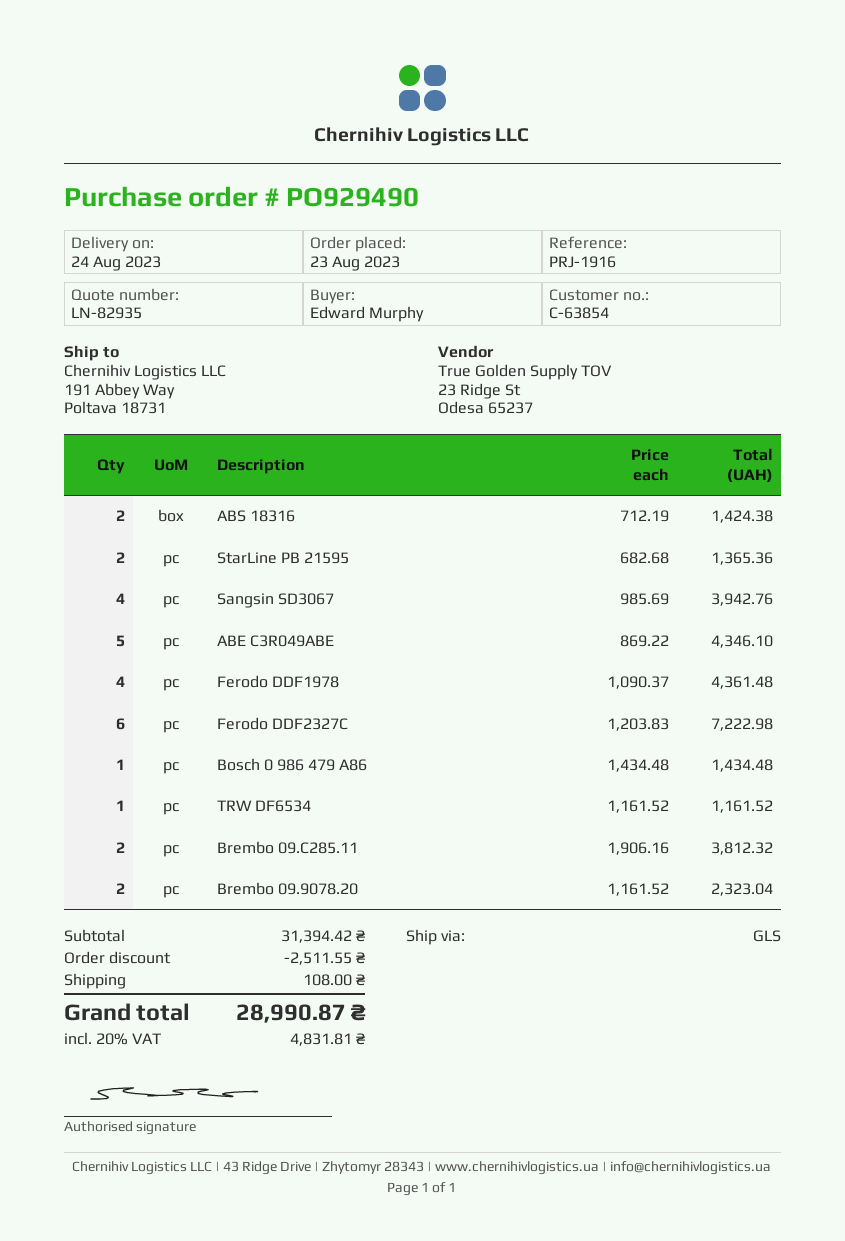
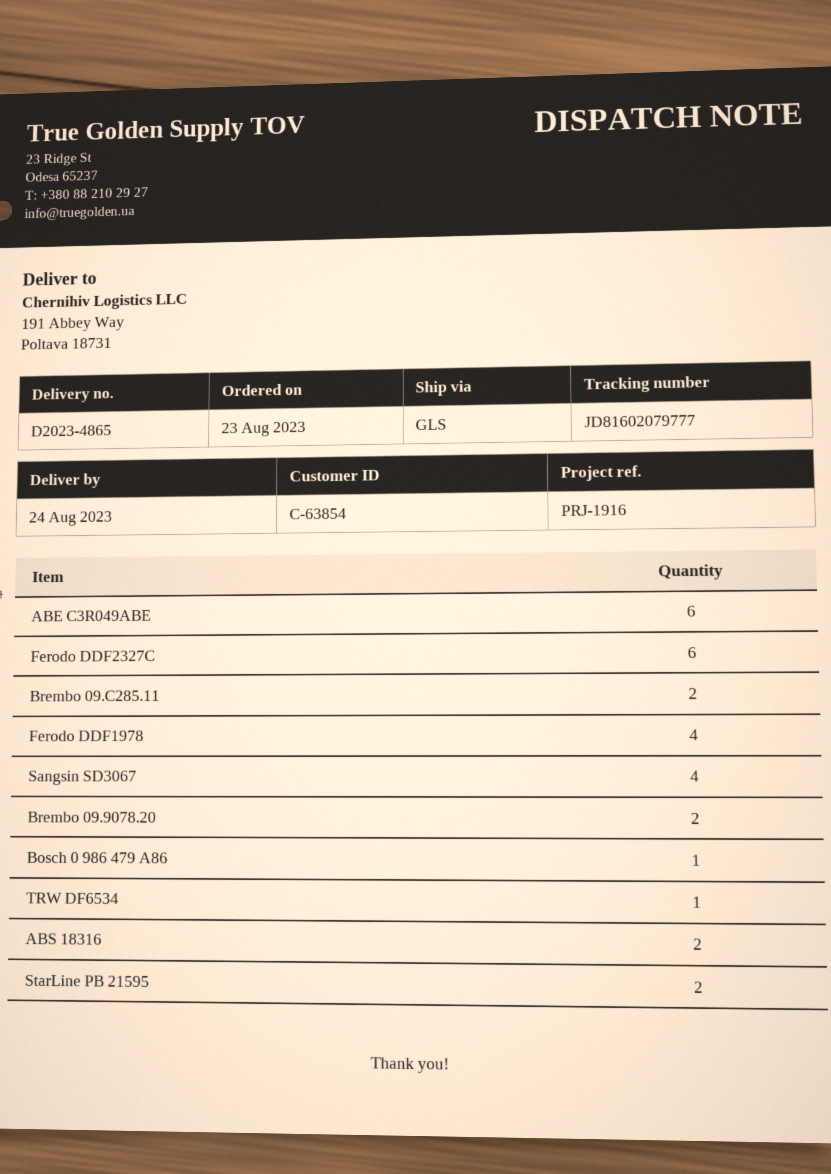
ABE C3R049ABE: 5 -> 6

